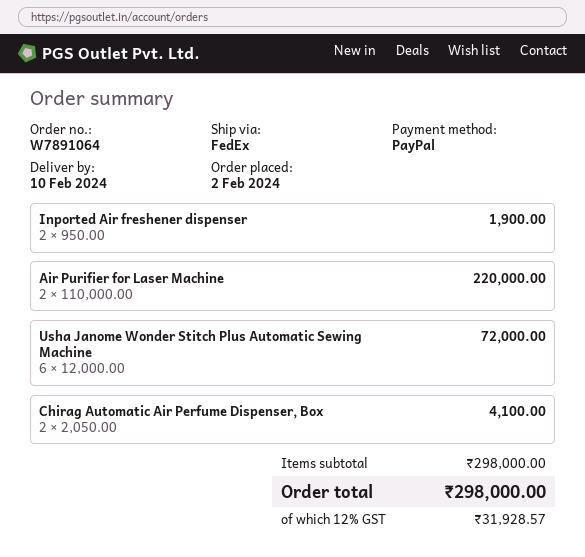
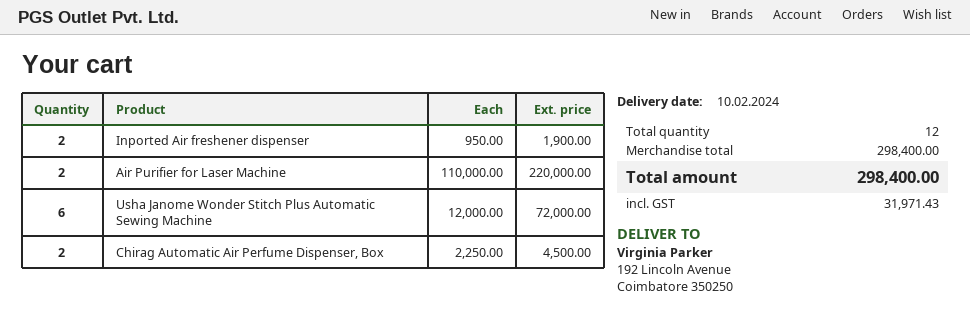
Chirag Automatic Air Perfume Dispenser, Box: 2 x 2050.00 = 4100.00 -> 2 x 2250.00 = 4500.00
subtotal: 298000.00 -> 298400.00
tax: 31928.57 -> 31971.43
total: 298000.00 -> 298400.00

